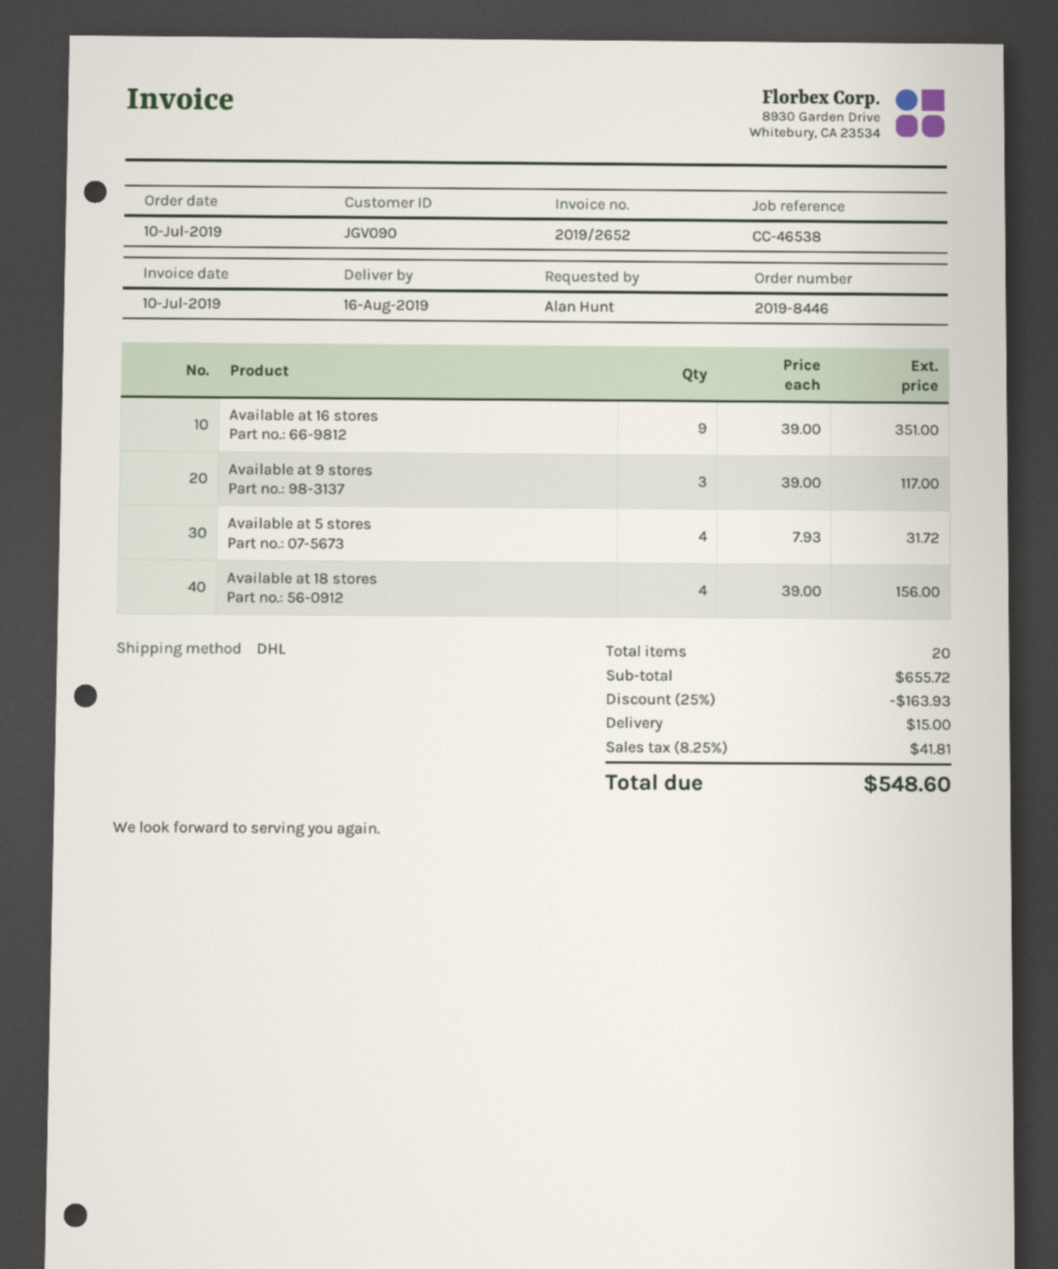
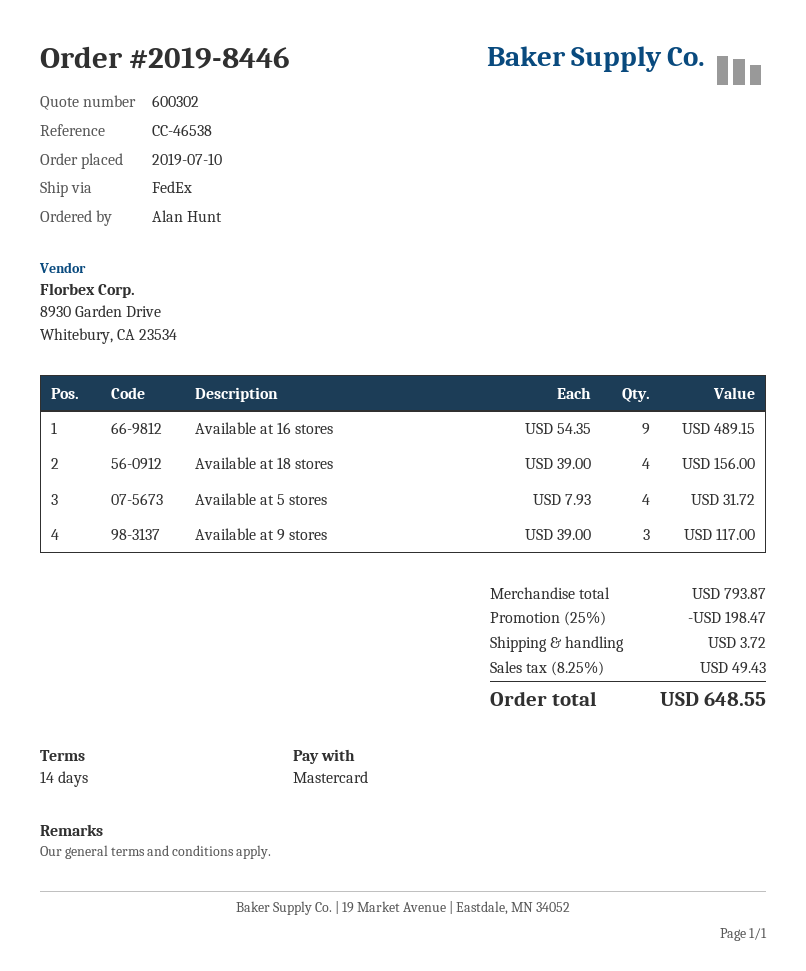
shipping method: DHL -> FedEx
Available at 16 stores: 9 x 39.00 = 351.00 -> 9 x 54.35 = 489.15
subtotal: 655.72 -> 793.87
discount: 25% = 163.93 -> 25% = 198.47
shipping: 15.00 -> 3.72
tax: 8.25% = 41.81 -> 8.25% = 49.43
total: 548.60 -> 648.55

